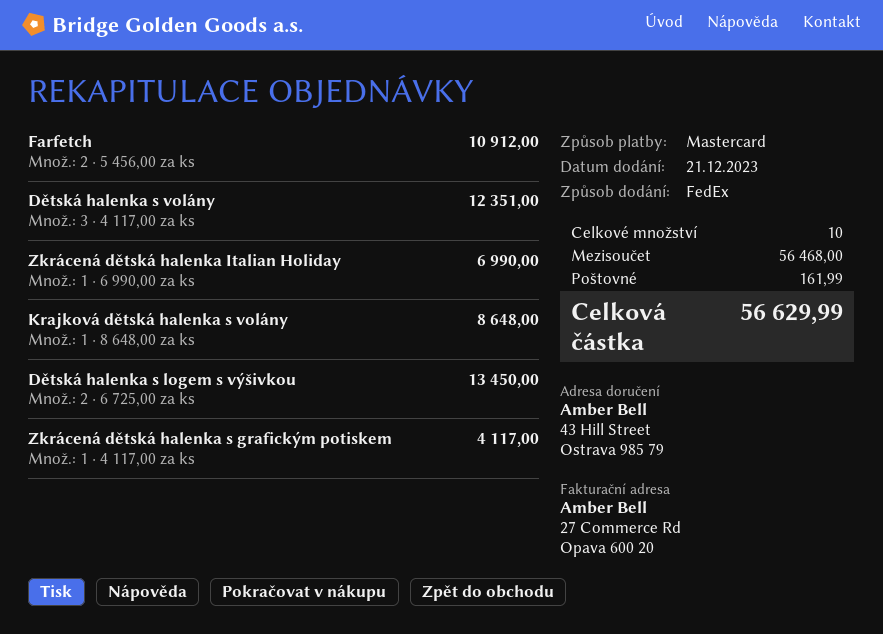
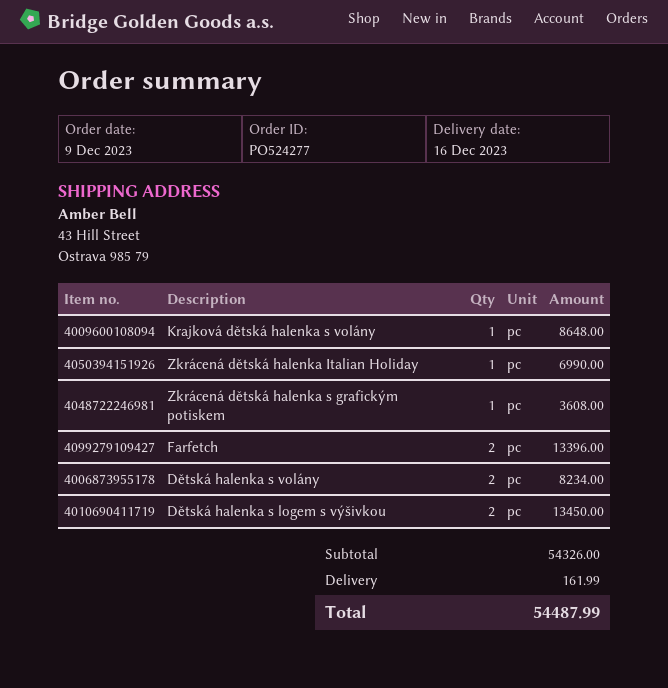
delivery date: 2023-12-21 -> 2023-12-16
Farfetch: 2 for 10912.00 -> 2 for 13396.00
Dětská halenka s volány: 3 for 12351.00 -> 2 for 8234.00
Zkrácená dětská halenka s grafickým potiskem: 1 for 4117.00 -> 1 for 3608.00
subtotal: 56468.00 -> 54326.00
total: 56629.99 -> 54487.99

